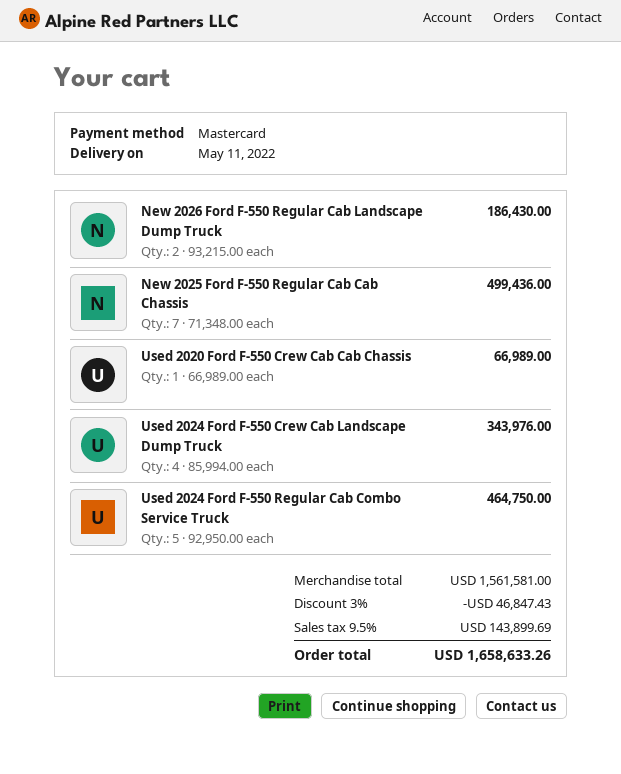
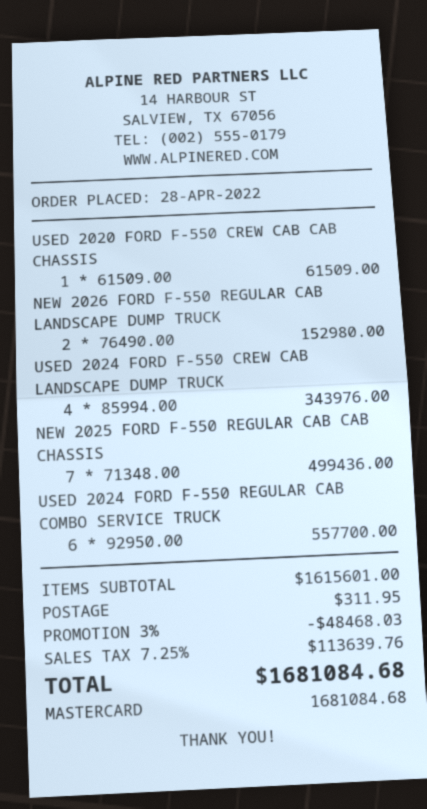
New 2026 Ford F-550 Regular Cab Landscape Dump Truck: 2 x 93215.00 = 186430.00 -> 2 x 76490.00 = 152980.00
Used 2020 Ford F-550 Crew Cab Cab Chassis: 1 x 66989.00 = 66989.00 -> 1 x 61509.00 = 61509.00
Used 2024 Ford F-550 Regular Cab Combo Service Truck: 5 x 92950.00 = 464750.00 -> 6 x 92950.00 = 557700.00
subtotal: 1561581.00 -> 1615601.00
discount: 3% = 46847.43 -> 3% = 48468.03
shipping: none -> 311.95
tax: 9.5% = 143899.69 -> 7.25% = 113639.76
total: 1658633.26 -> 1681084.68

